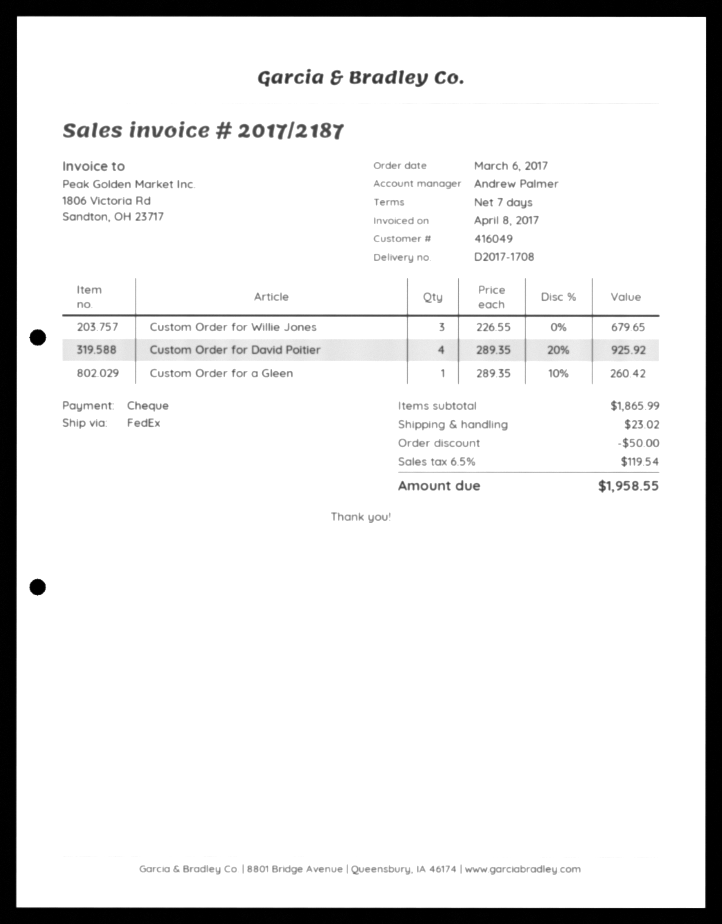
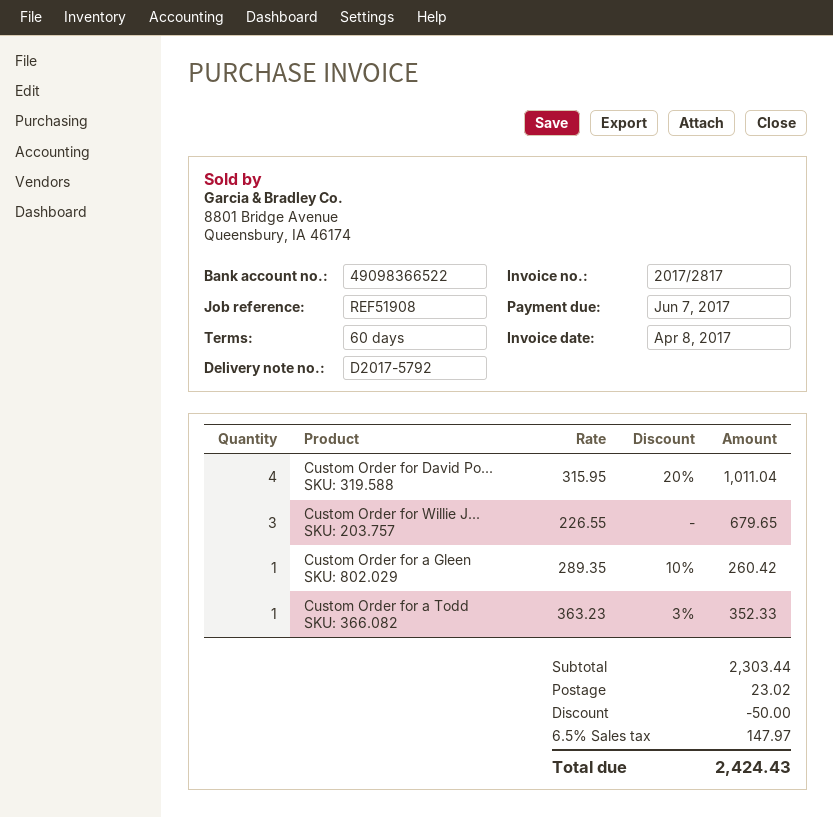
delivery note number: D2017-1708 -> D2017-5792
invoice number: 2017/2187 -> 2017/2817
payment terms: 7 days -> 60 days
Custom Order for David Poitier: 4 x 289.35 - 20% = 925.92 -> 4 x 315.95 - 20% = 1011.04
Custom Order for a Todd: none -> 1 x 363.23 - 3% = 352.33
subtotal: 1865.99 -> 2303.44
tax: 6.5% = 119.54 -> 6.5% = 147.97
total: 1958.55 -> 2424.43

